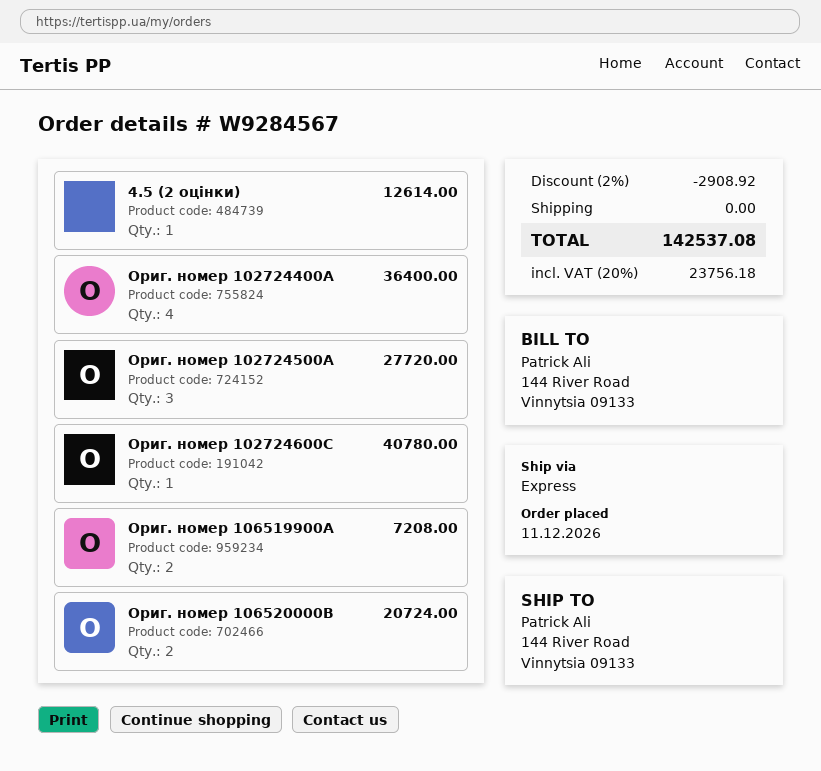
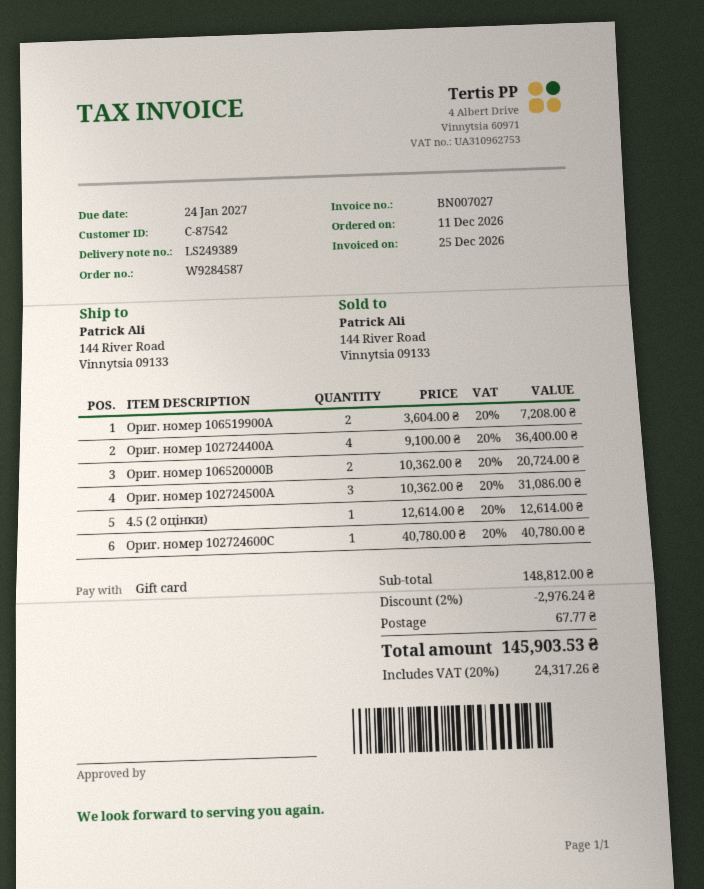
order number: W9284567 -> W9284587
Ориг. номер 102724500A: 3 for 27720.00 -> 3 for 31086.00
discount: 2% = 2908.92 -> 2% = 2976.24
shipping: 0.00 -> 67.77
tax: 20% = 23756.18 -> 20% = 24317.26
total: 142537.08 -> 145903.53

